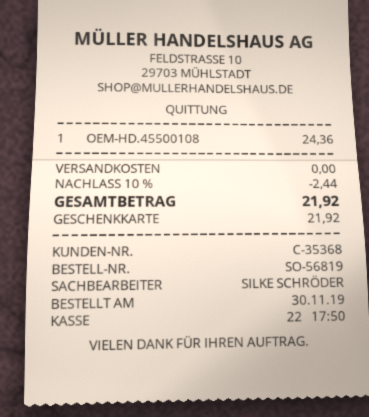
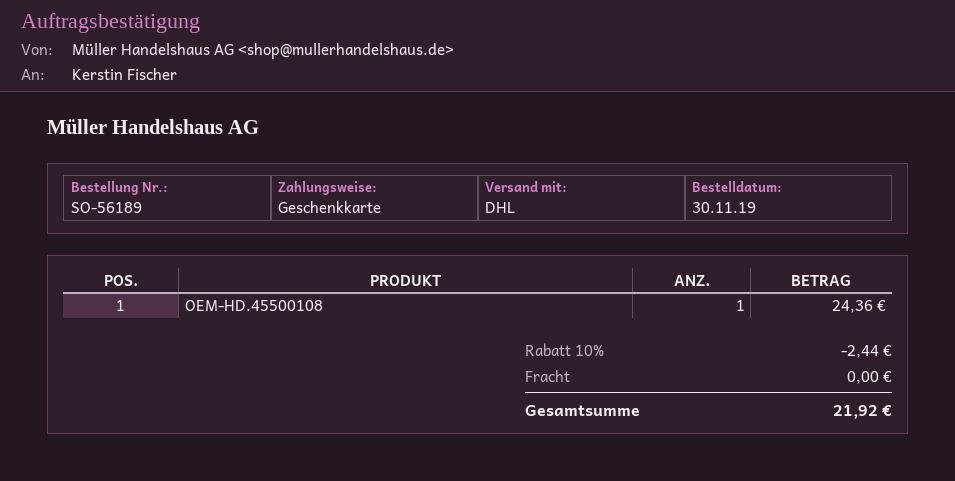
order number: SO-56819 -> SO-56189

